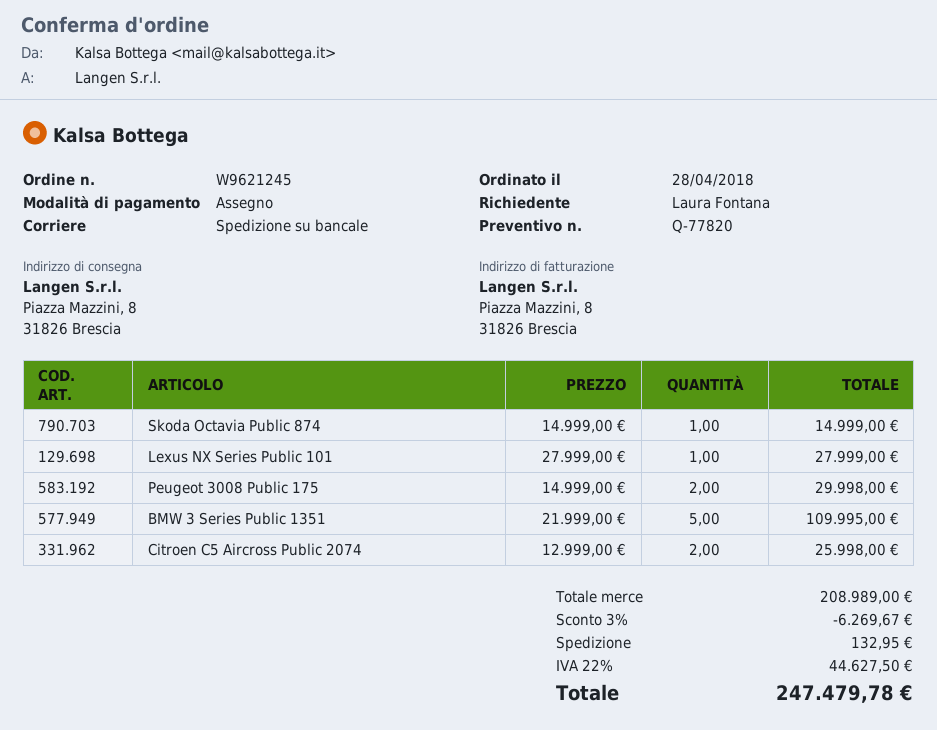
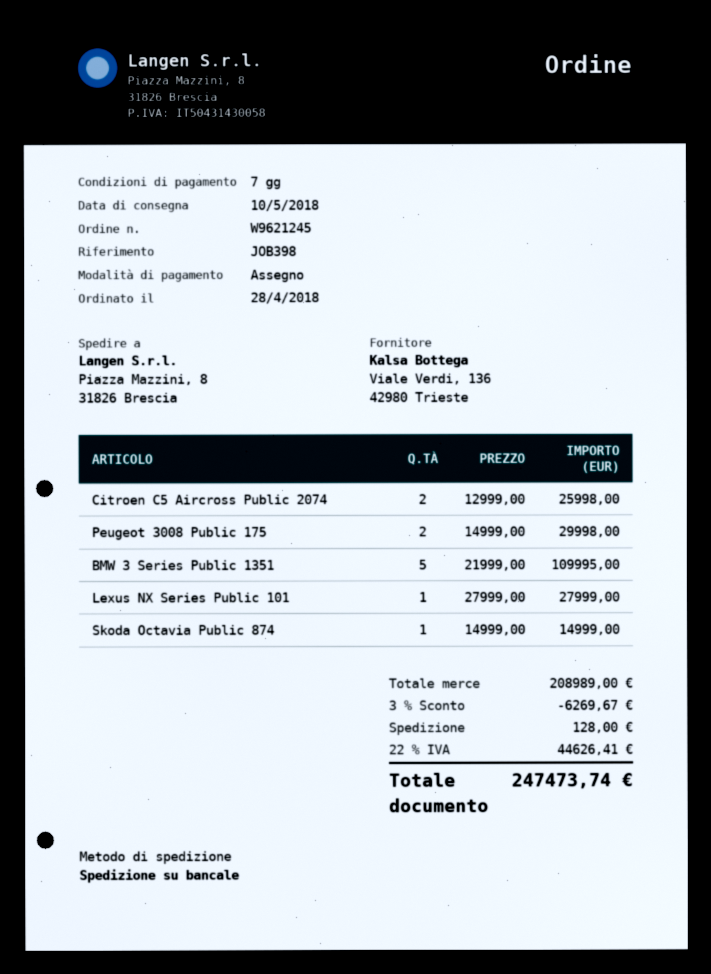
shipping: 132.95 -> 128.00
tax: 22% = 44627.50 -> 22% = 44626.41
total: 247479.78 -> 247473.74

